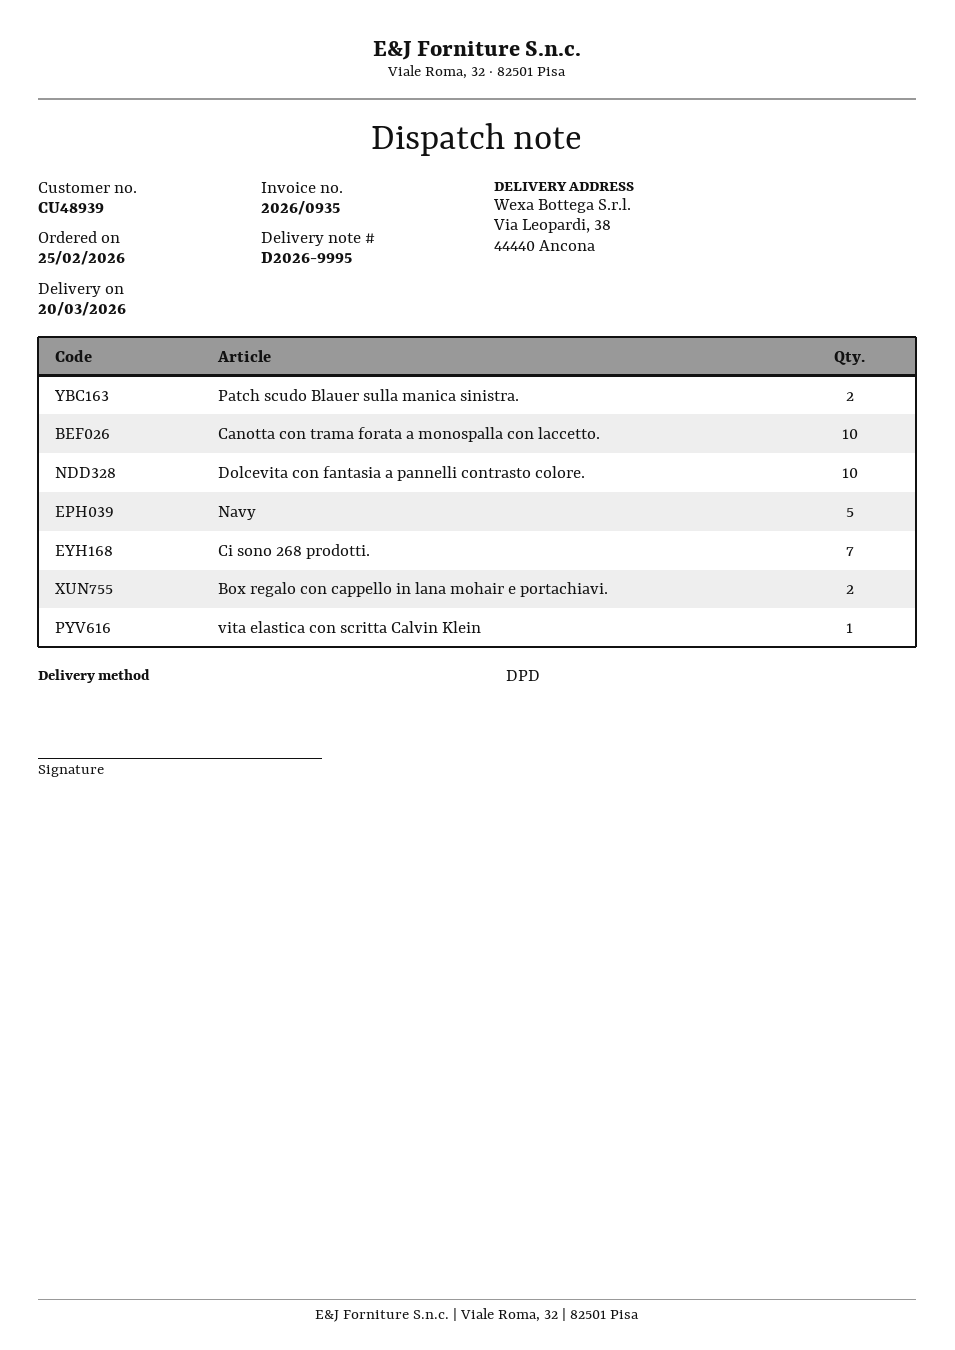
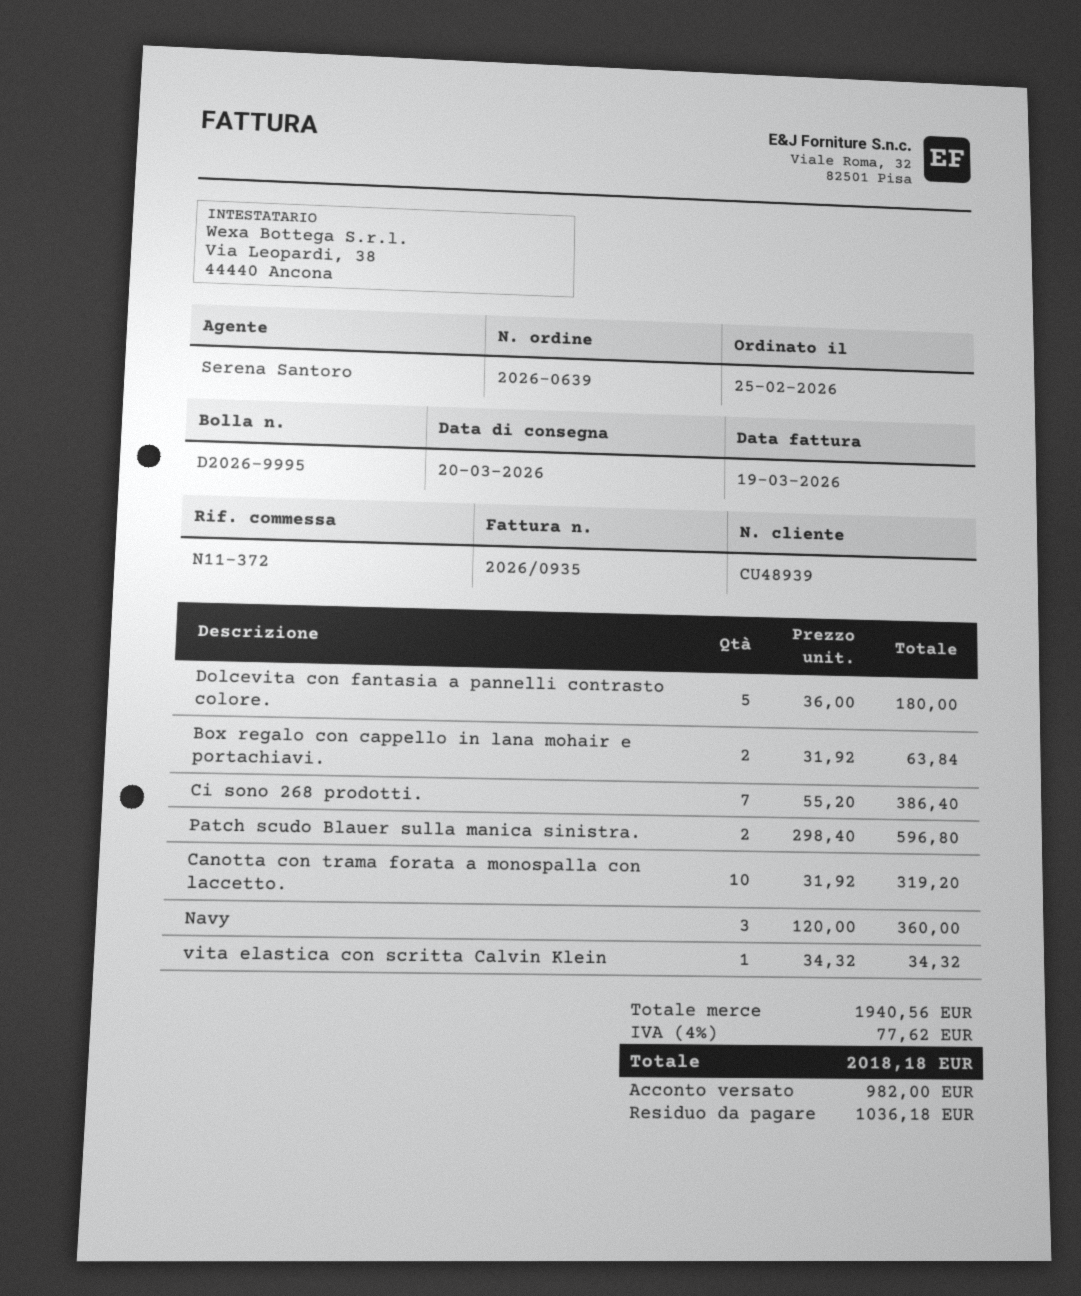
Dolcevita con fantasia a pannelli contrasto colore.: 10 -> 5
Navy: 5 -> 3

